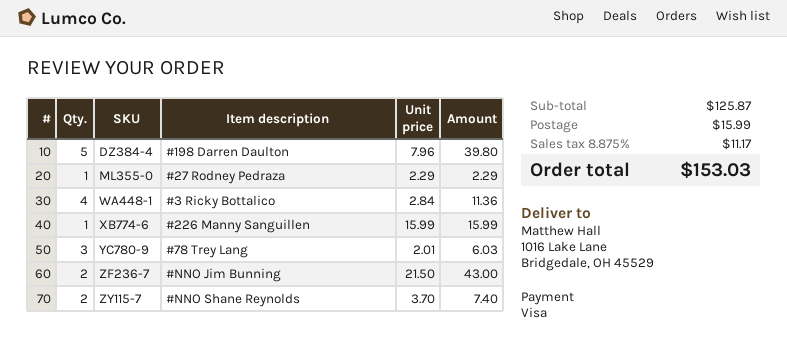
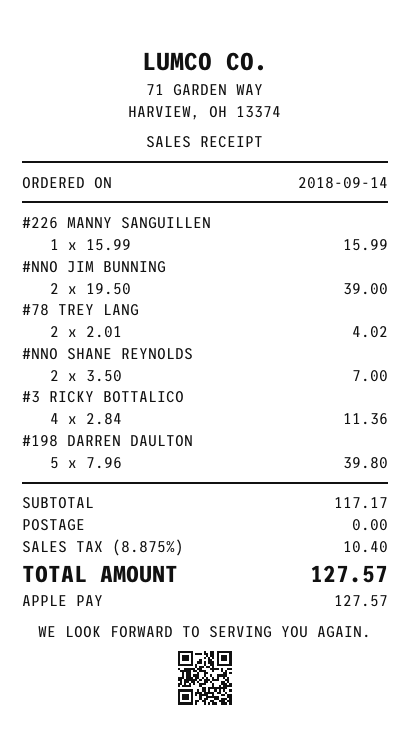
payment method: Visa -> Apple Pay
#27 Rodney Pedraza: 1 x 2.29 = 2.29 -> none
#78 Trey Lang: 3 x 2.01 = 6.03 -> 2 x 2.01 = 4.02
#NNO Jim Bunning: 2 x 21.50 = 43.00 -> 2 x 19.50 = 39.00
#NNO Shane Reynolds: 2 x 3.70 = 7.40 -> 2 x 3.50 = 7.00
subtotal: 125.87 -> 117.17
shipping: 15.99 -> 0.00
tax: 8.875% = 11.17 -> 8.875% = 10.40
total: 153.03 -> 127.57

